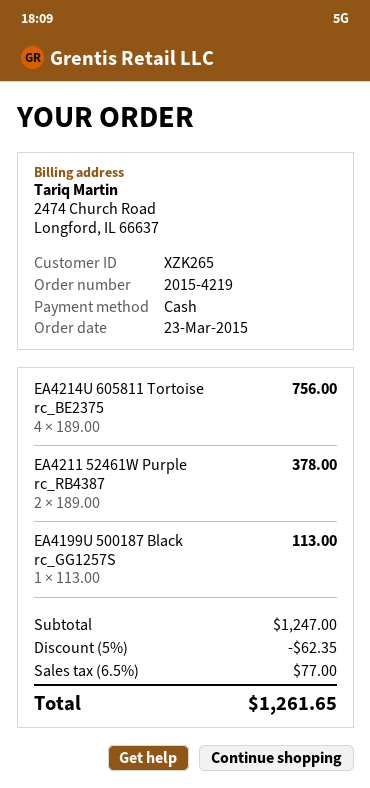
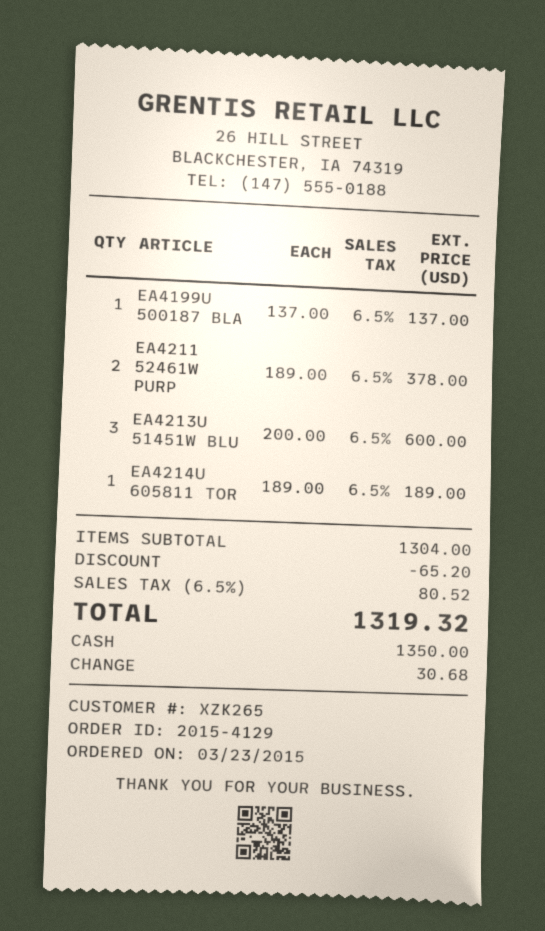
order number: 2015-4219 -> 2015-4129
EA4214U 605811 Tortoise rc_BE2375: 4 x 189.00 = 756.00 -> 1 x 189.00 = 189.00
EA4199U 500187 Black rc_GG1257S: 1 x 113.00 = 113.00 -> 1 x 137.00 = 137.00
EA4213U 51451W BLU: none -> 3 x 200.00 = 600.00
subtotal: 1247.00 -> 1304.00
discount: 62.35 -> 65.20
tax: 6.5% = 77.00 -> 6.5% = 80.52
total: 1261.65 -> 1319.32

